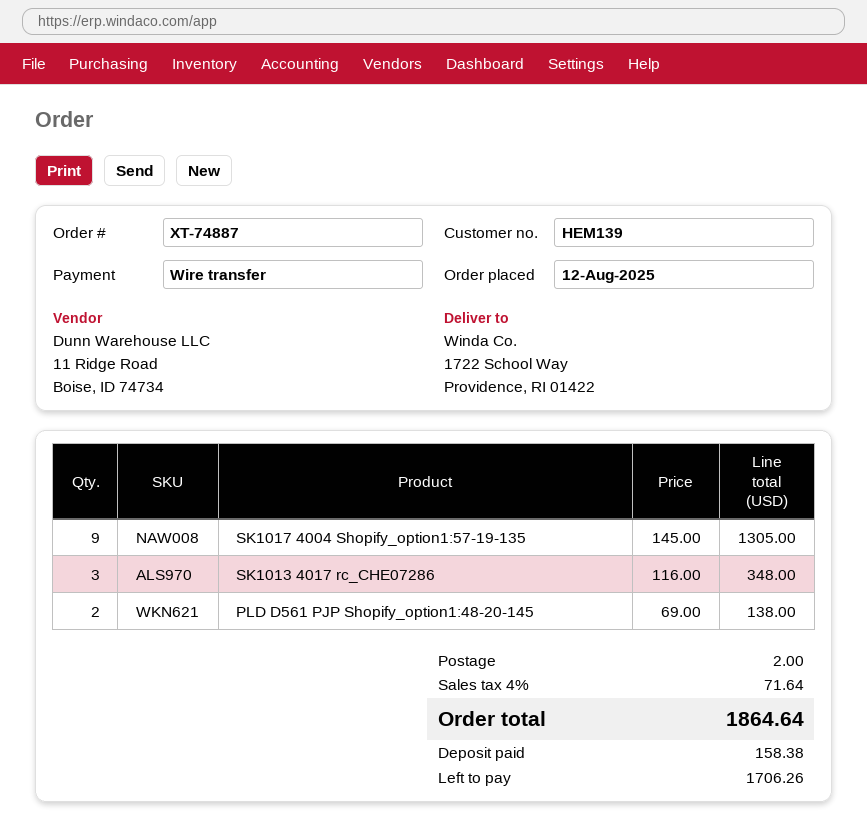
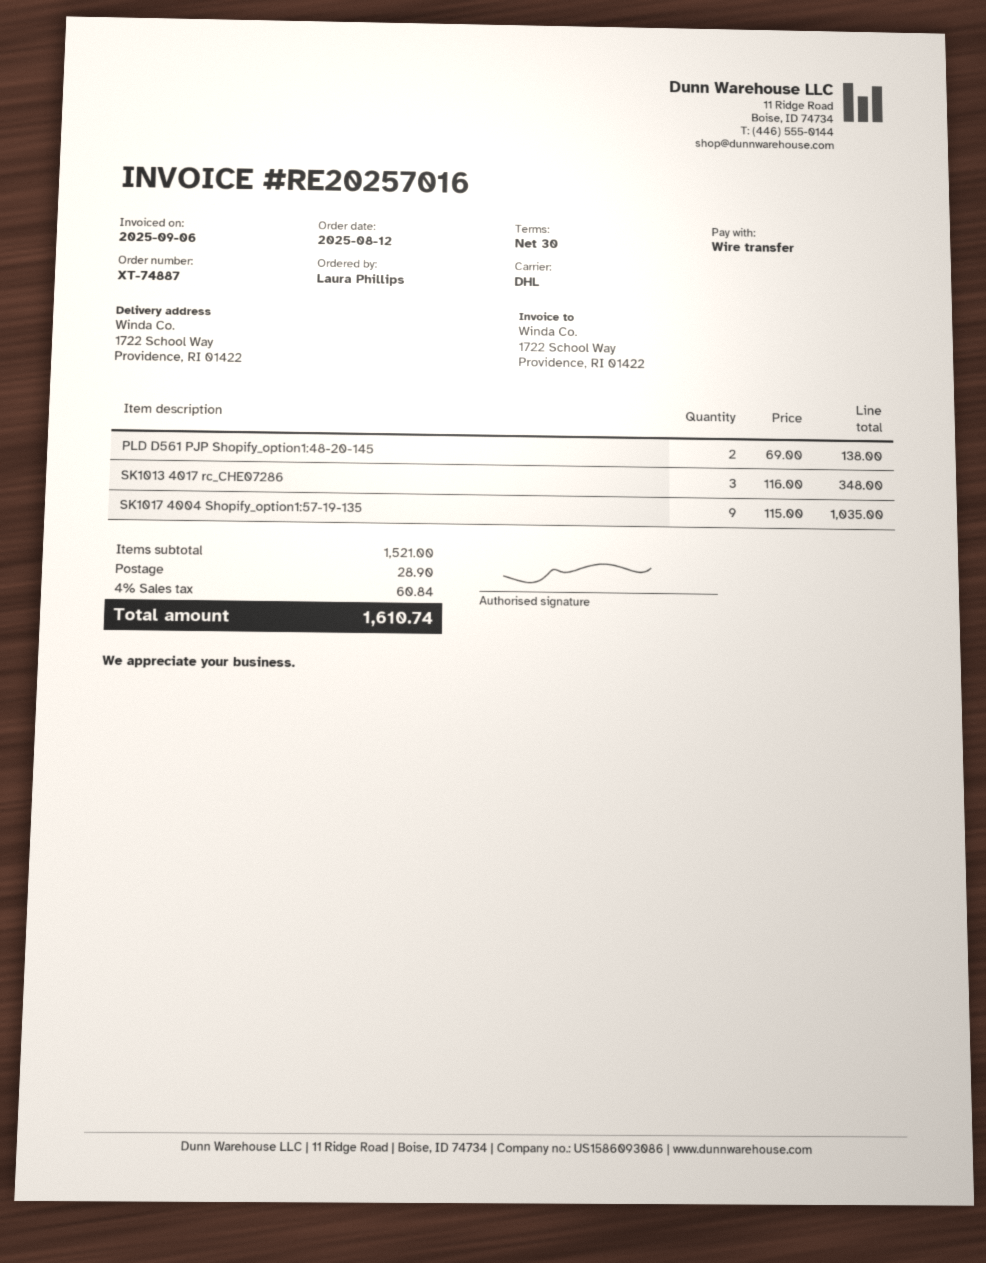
SK1017 4004 Shopify_option1:57-19-135: 9 x 145.00 = 1305.00 -> 9 x 115.00 = 1035.00
shipping: 2.00 -> 28.90
tax: 4% = 71.64 -> 4% = 60.84
total: 1864.64 -> 1610.74

